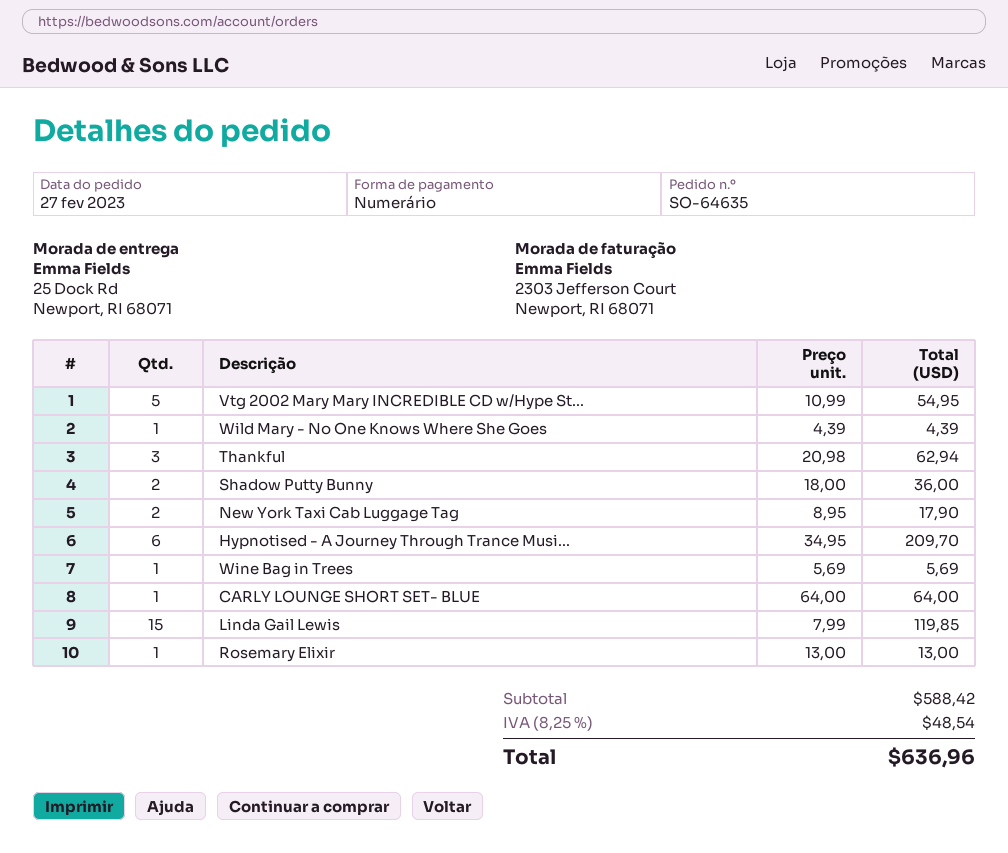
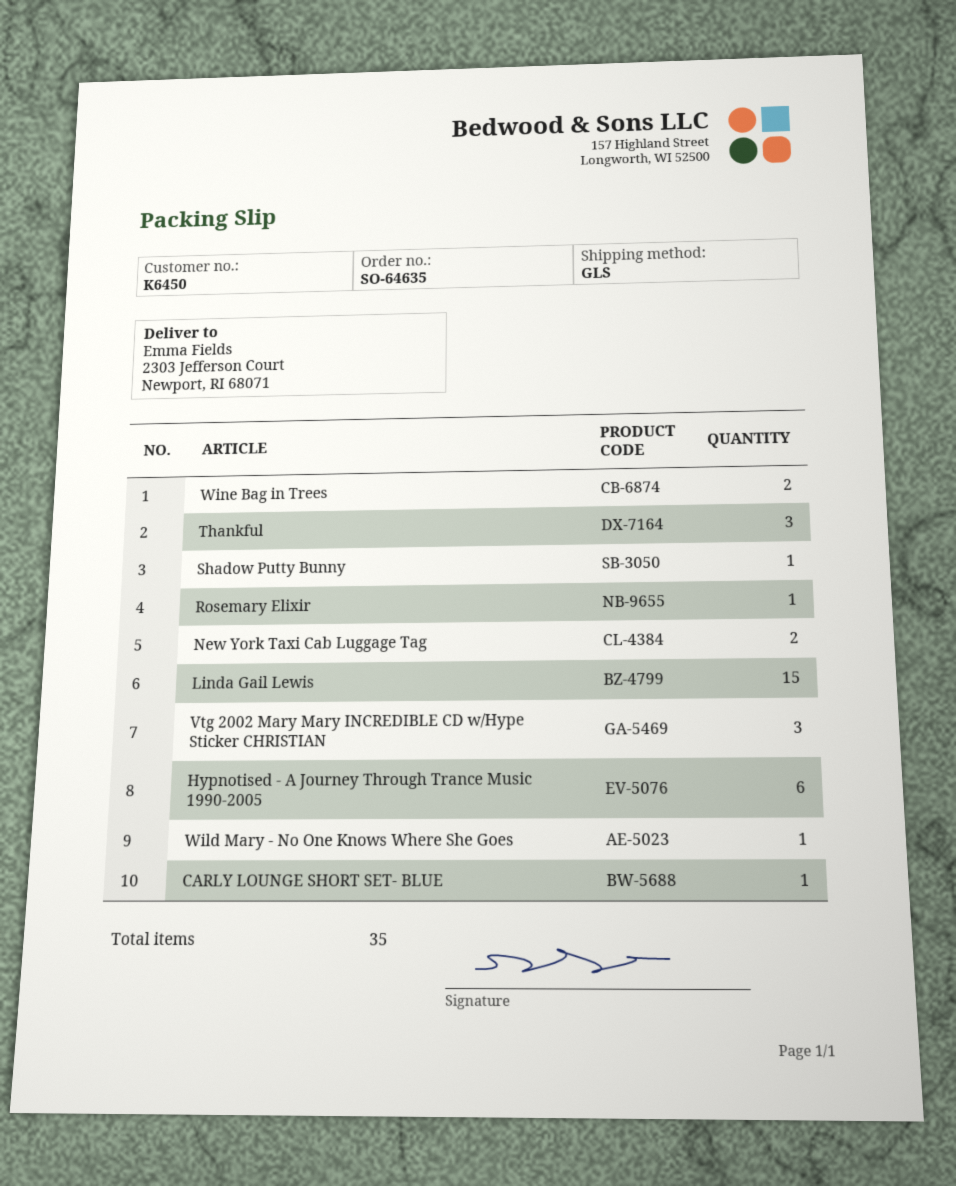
ship to: 25 Dock Rd, Newport, RI 68071 -> 2303 Jefferson Court, Newport, RI 68071
Vtg 2002 Mary Mary INCREDIBLE CD w/Hype St...: 5 -> 3
Shadow Putty Bunny: 2 -> 1
Wine Bag in Trees: 1 -> 2

